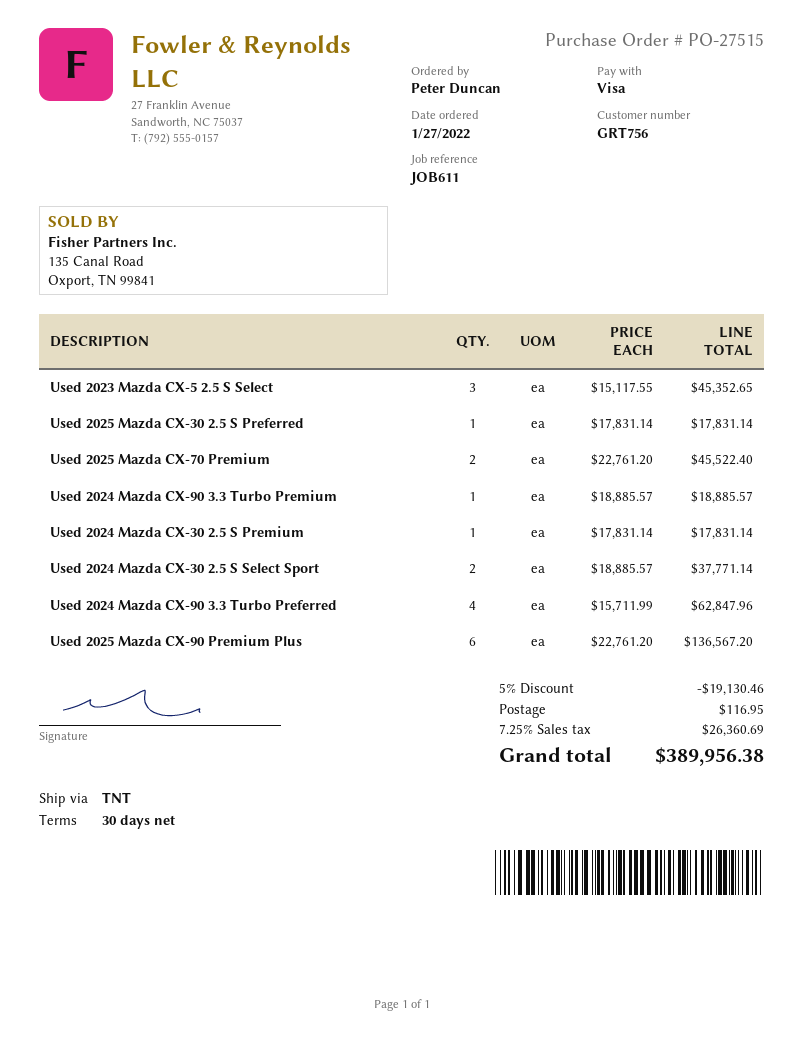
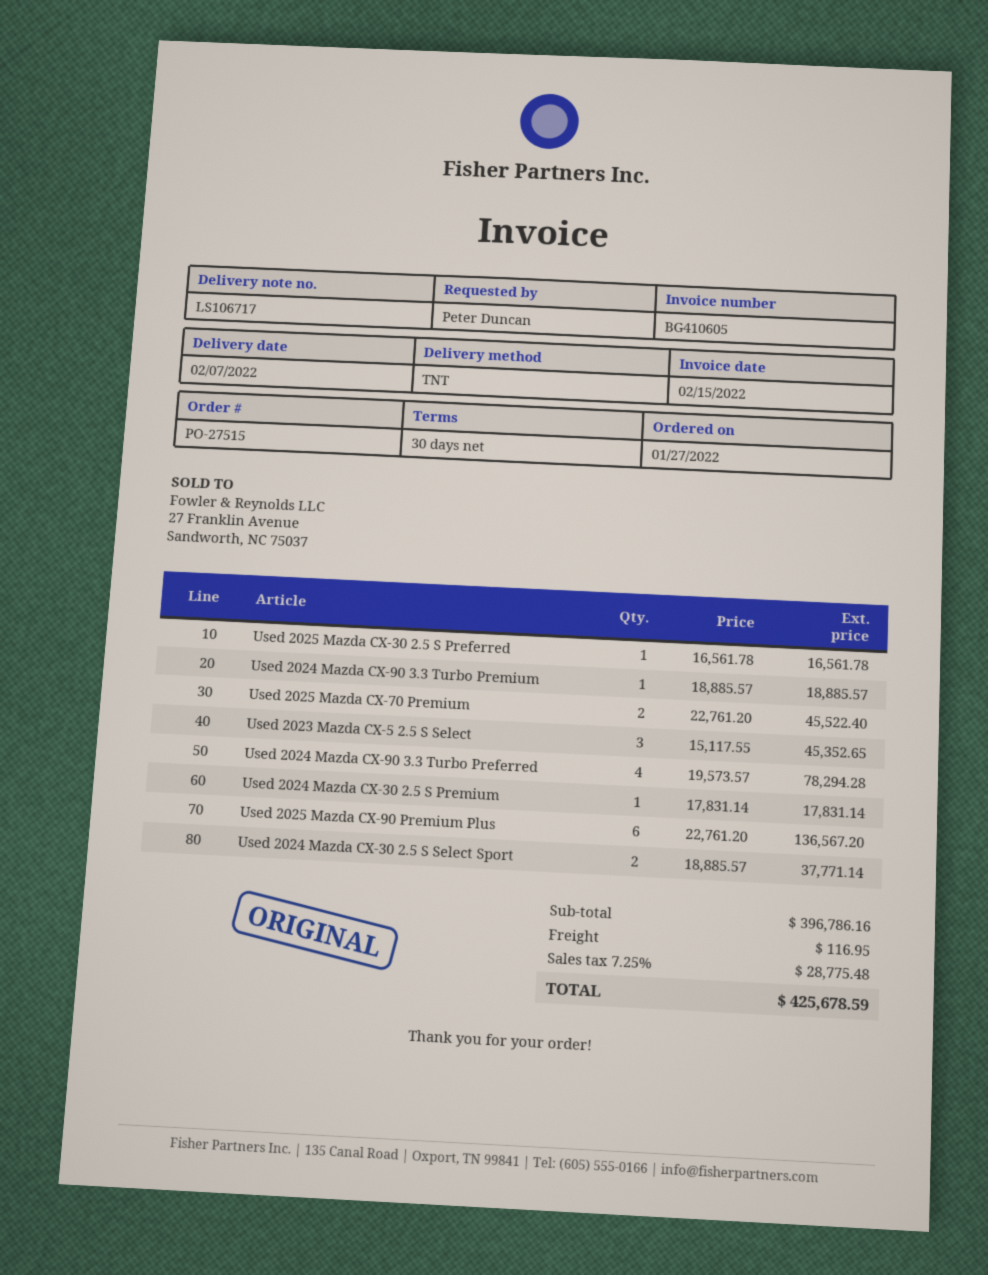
Used 2025 Mazda CX-30 2.5 S Preferred: 1 x 17831.14 = 17831.14 -> 1 x 16561.78 = 16561.78
Used 2024 Mazda CX-90 3.3 Turbo Preferred: 4 x 15711.99 = 62847.96 -> 4 x 19573.57 = 78294.28
discount: 5% = 19130.46 -> none
tax: 7.25% = 26360.69 -> 7.25% = 28775.48
total: 389956.38 -> 425678.59

